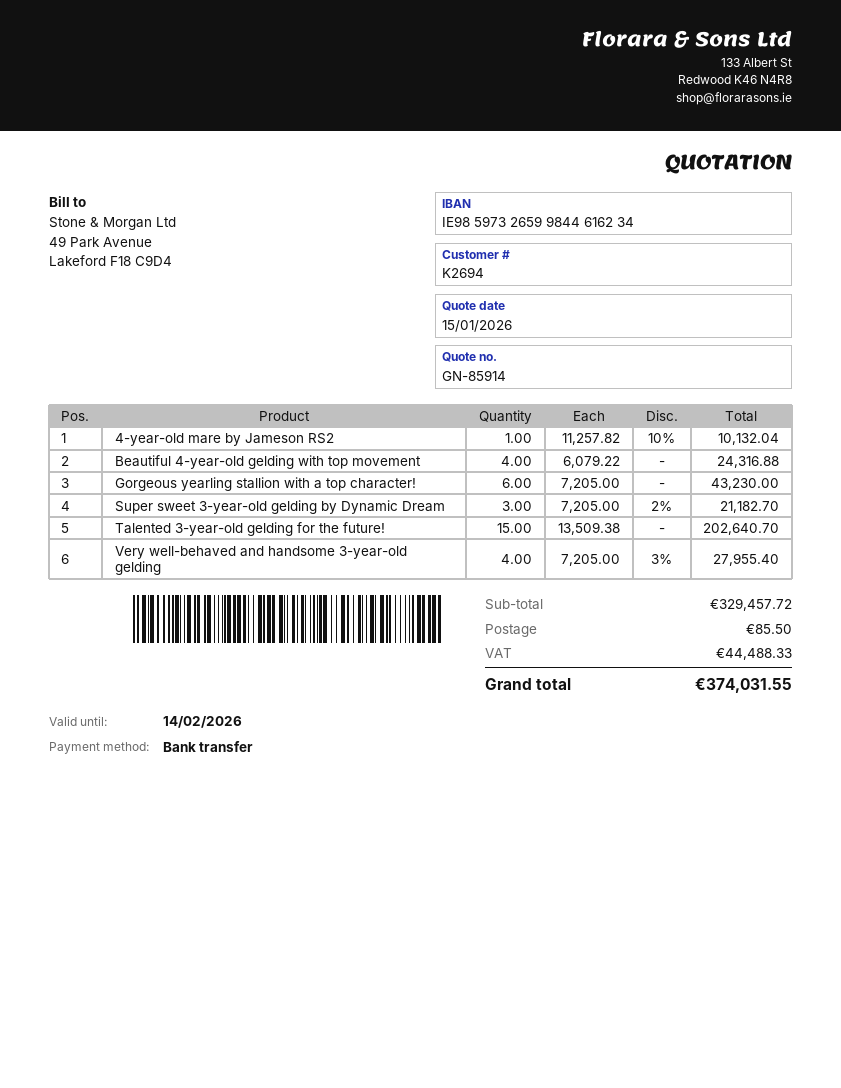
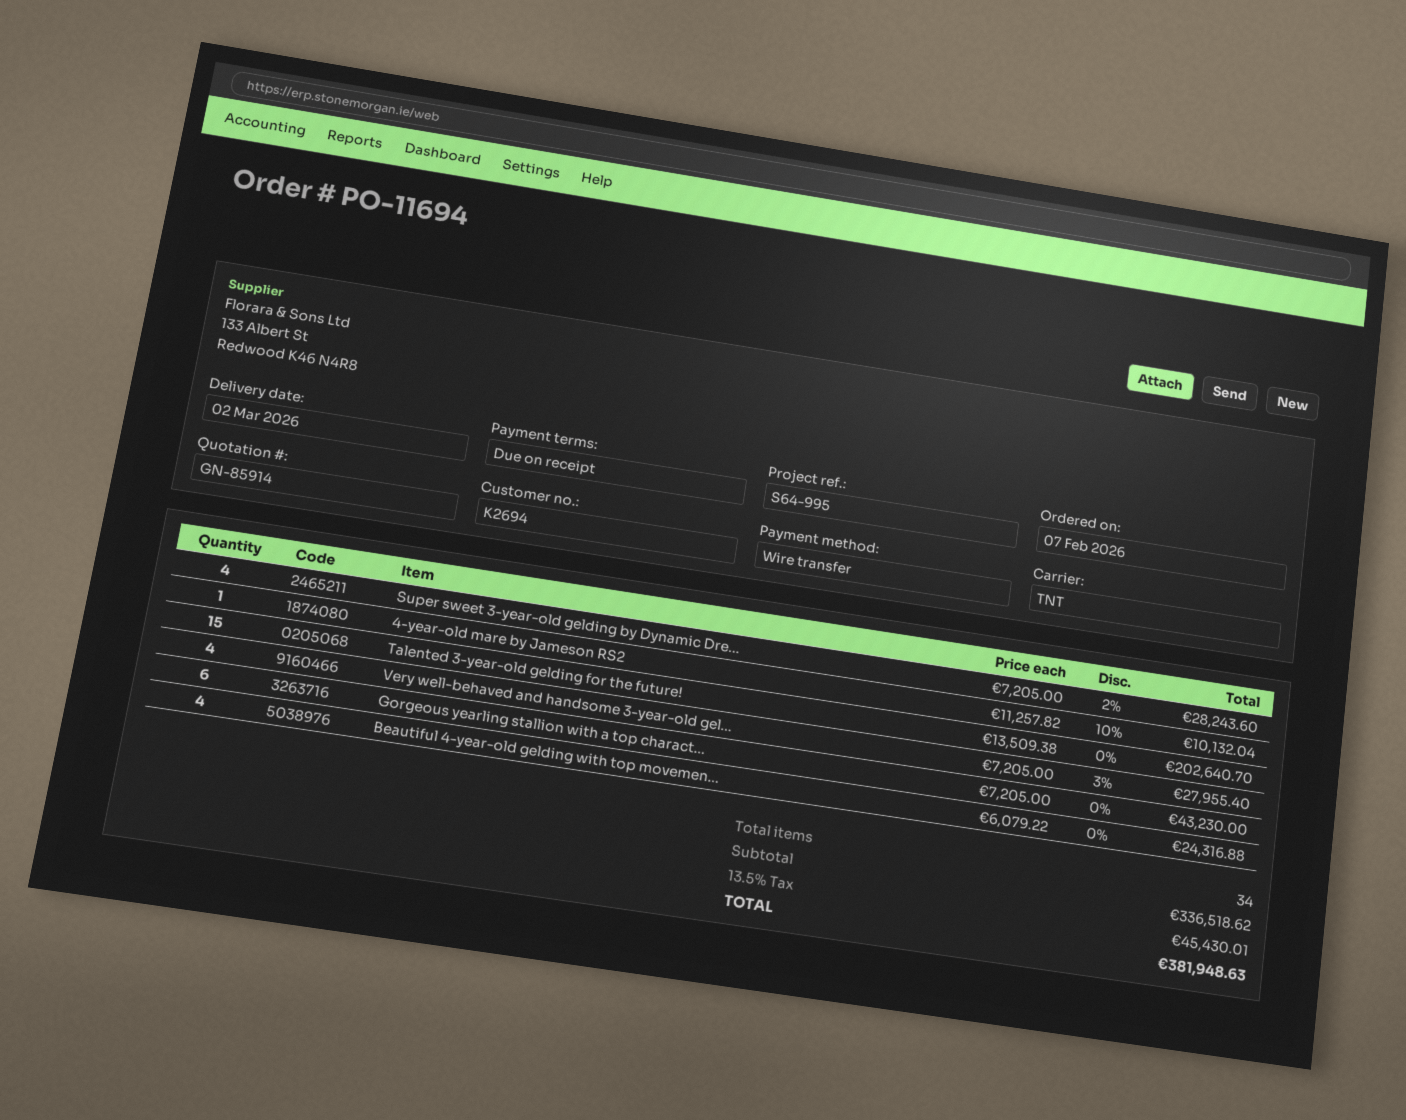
Super sweet 3-year-old gelding by Dynamic Dream: 3 x 7205.00 - 2% = 21182.70 -> 4 x 7205.00 - 2% = 28243.60
subtotal: 329457.72 -> 336518.62
shipping: 85.50 -> none
tax: 44488.33 -> 45430.01
total: 374031.55 -> 381948.63

